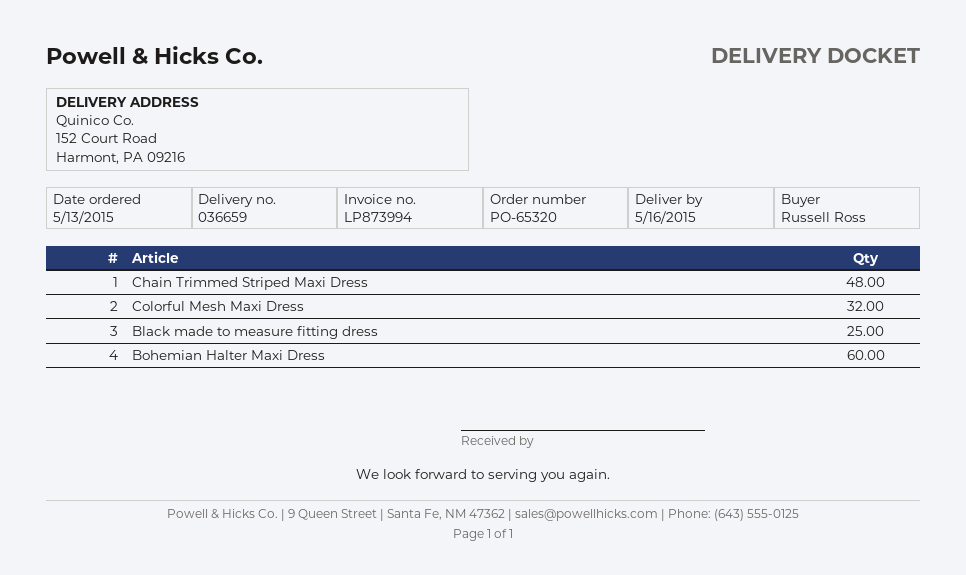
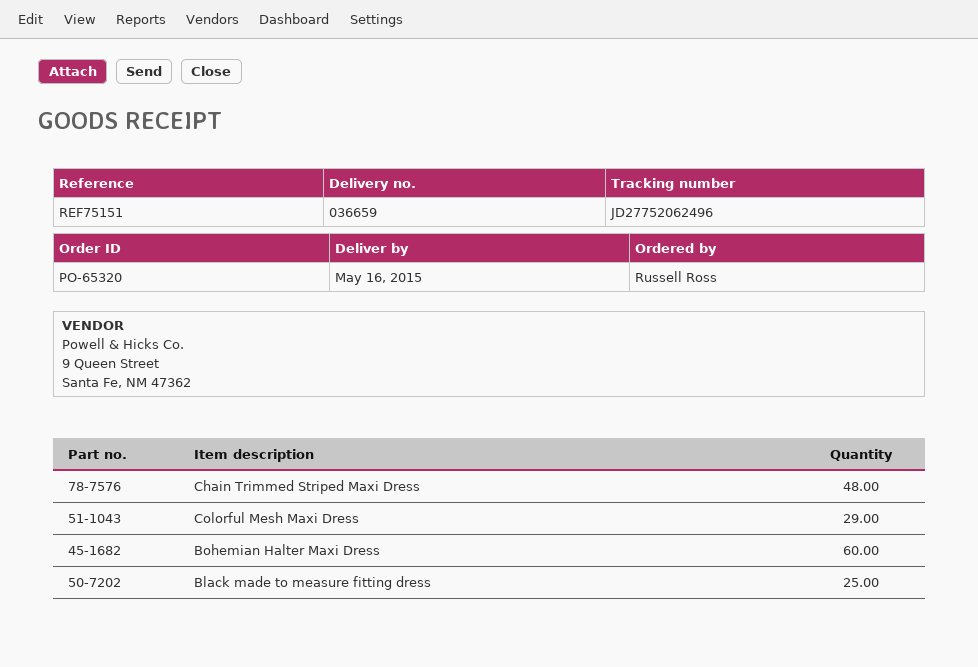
Colorful Mesh Maxi Dress: 32 -> 29

